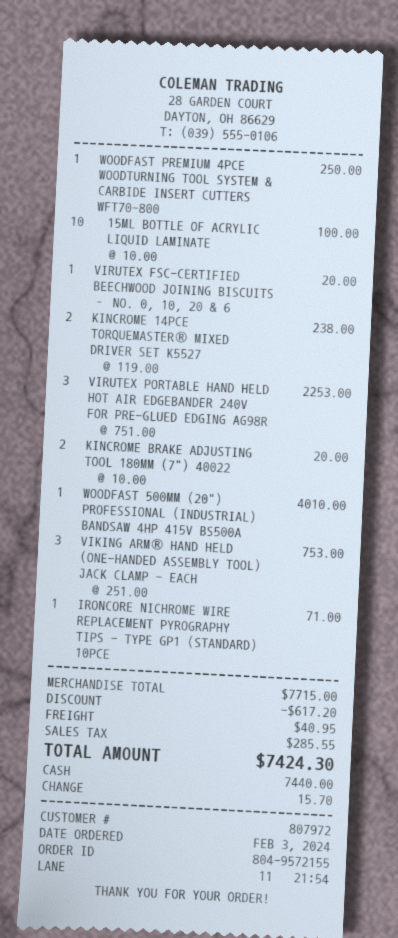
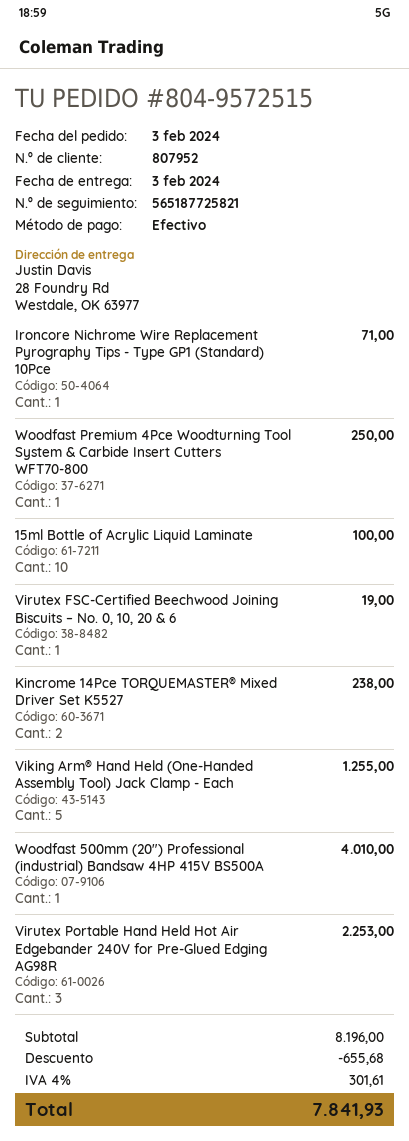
order number: 804-9572155 -> 804-9572515
customer number: 807972 -> 807952
VIRUTEX FSC-CERTIFIED BEECHWOOD JOINING BISCUITS – NO. 0, 10, 20 & 6: 1 for 20.00 -> 1 for 19.00
KINCROME BRAKE ADJUSTING TOOL 180MM (7") 40022: 2 for 20.00 -> none
VIKING ARM® HAND HELD (ONE-HANDED ASSEMBLY TOOL) JACK CLAMP - EACH: 3 for 753.00 -> 5 for 1255.00
subtotal: 7715.00 -> 8196.00
discount: 617.20 -> 655.68
shipping: 40.95 -> none
tax: 285.55 -> 301.61
total: 7424.30 -> 7841.93

